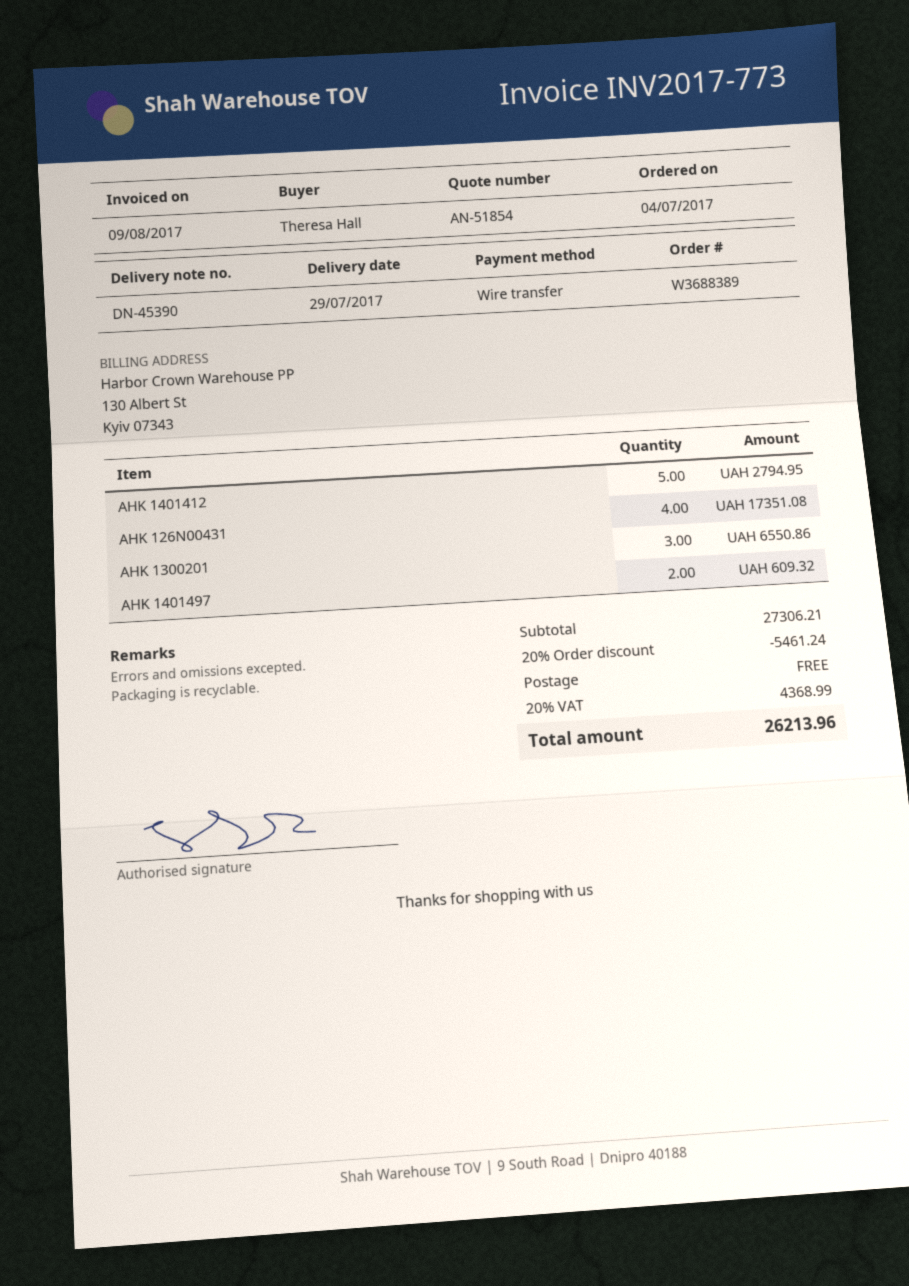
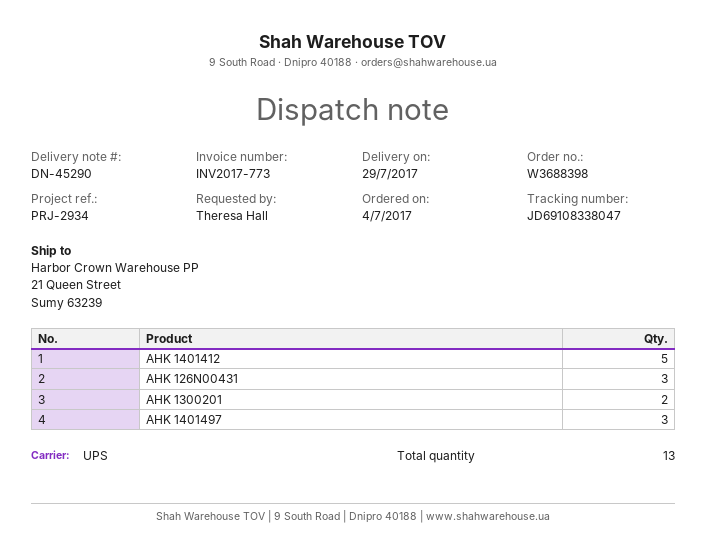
order number: W3688389 -> W3688398
delivery note number: DN-45390 -> DN-45290
AHK 126N00431: 4 -> 3
AHK 1300201: 3 -> 2
AHK 1401497: 2 -> 3

